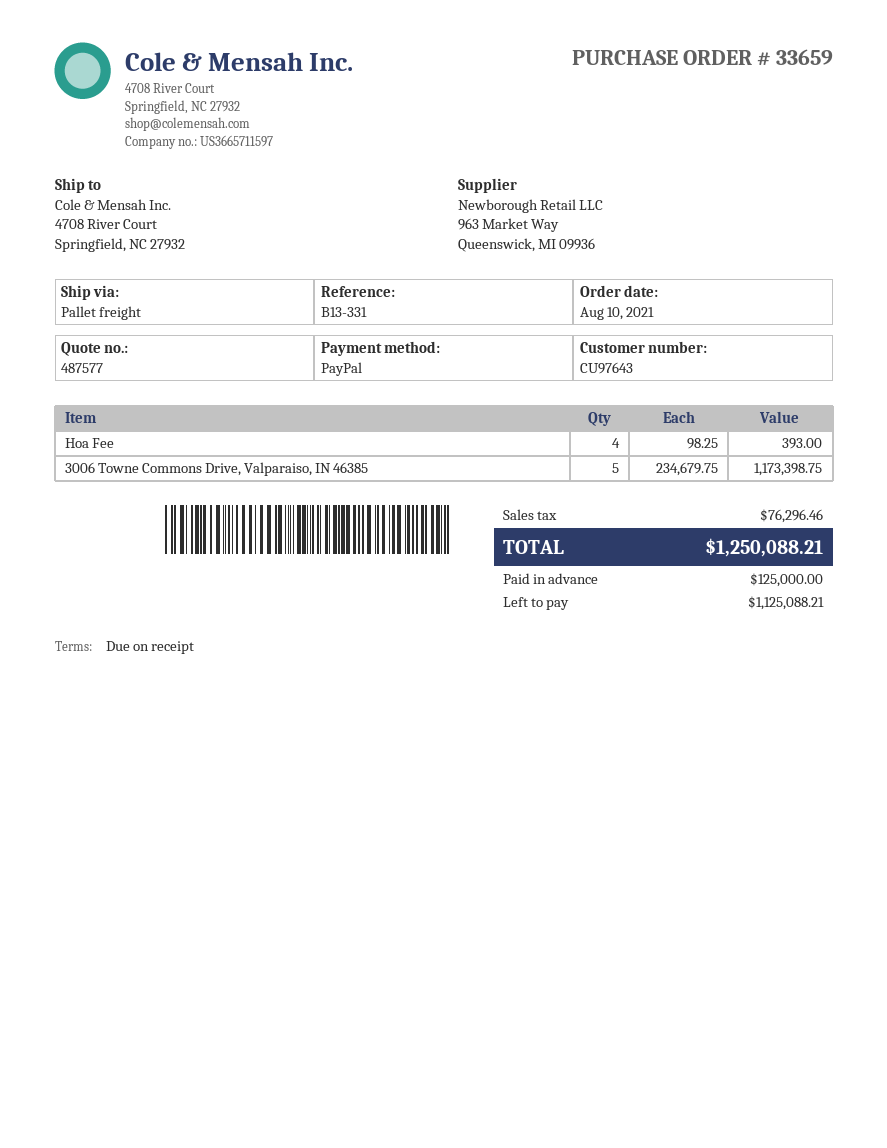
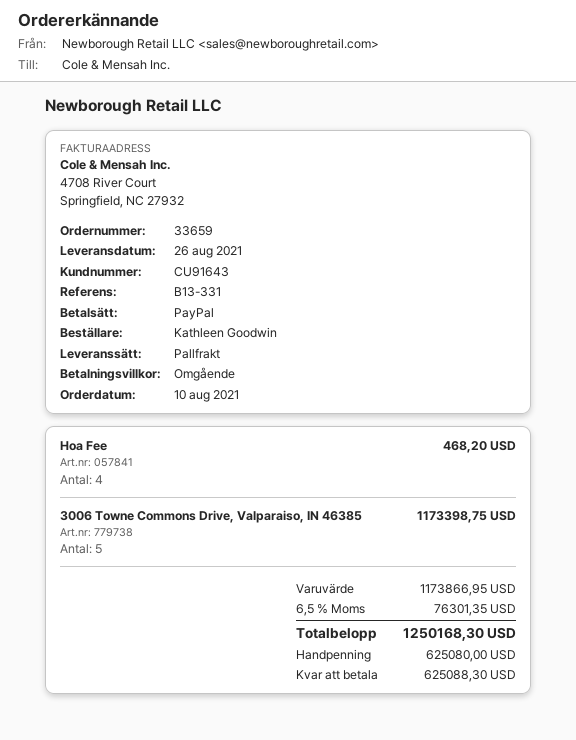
customer number: CU97643 -> CU91643
Hoa Fee: 4 for 393.00 -> 4 for 468.20
tax: 76296.46 -> 76301.35
total: 1250088.21 -> 1250168.30
deposit: 125000.00 -> 625080.00
balance: 1125088.21 -> 625088.30

